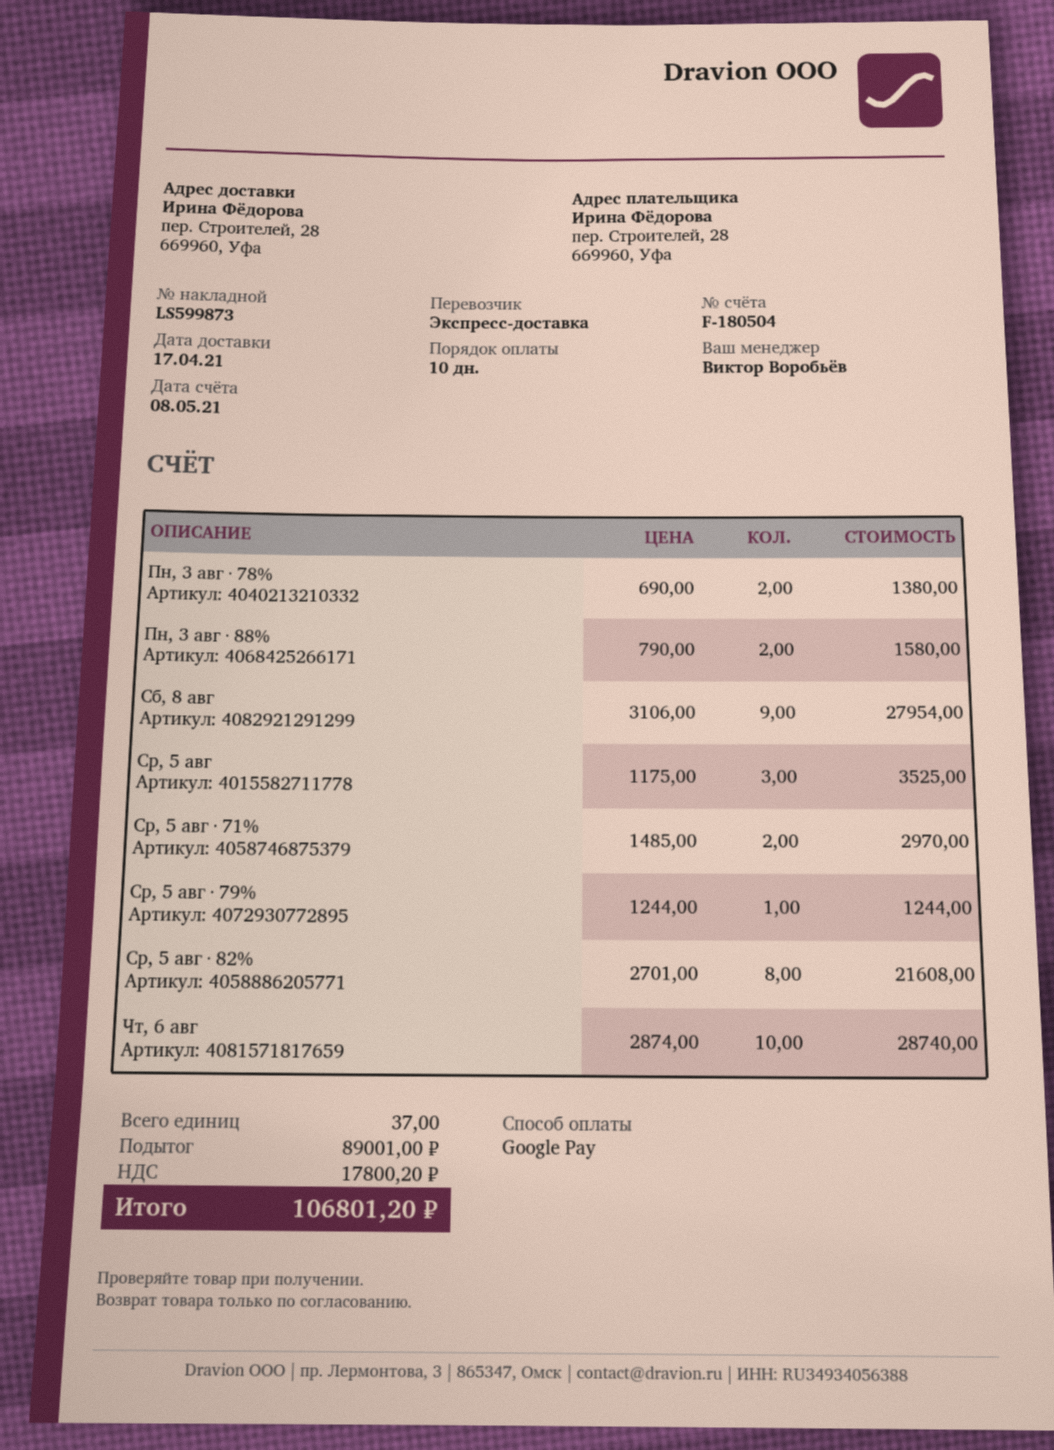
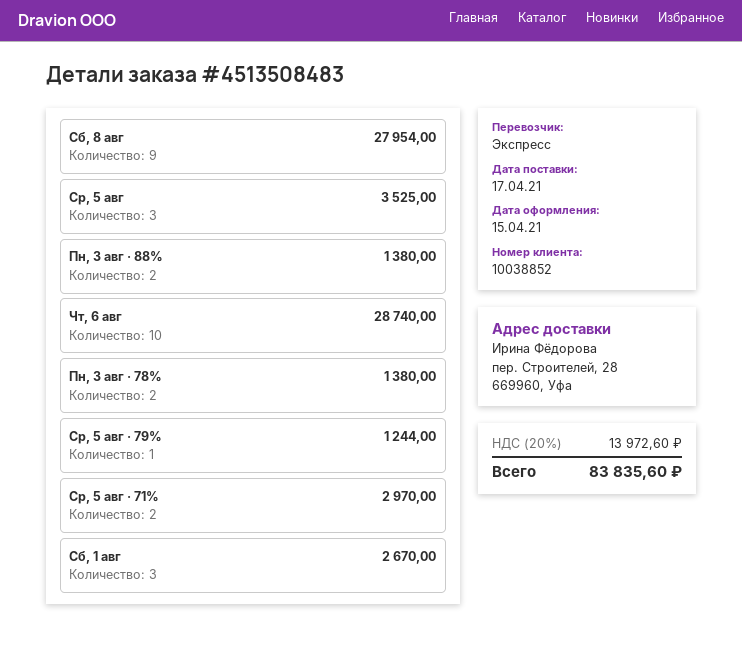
Пн, 3 авг · 88%: 2 for 1580.00 -> 2 for 1380.00
Ср, 5 авг · 82%: 8 for 21608.00 -> none
Сб, 1 авг: none -> 3 for 2670.00
tax: 17800.20 -> 13972.60
total: 106801.20 -> 83835.60

